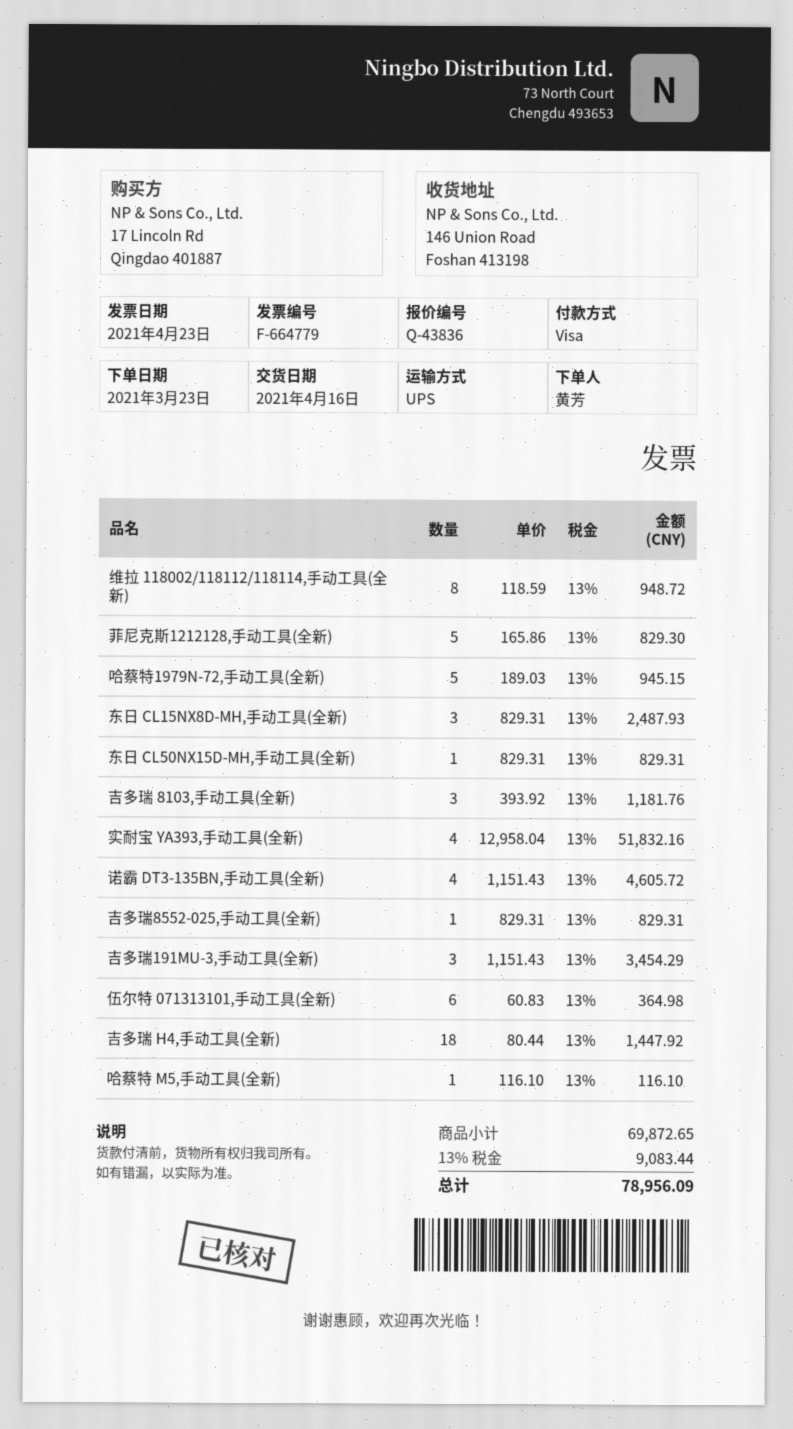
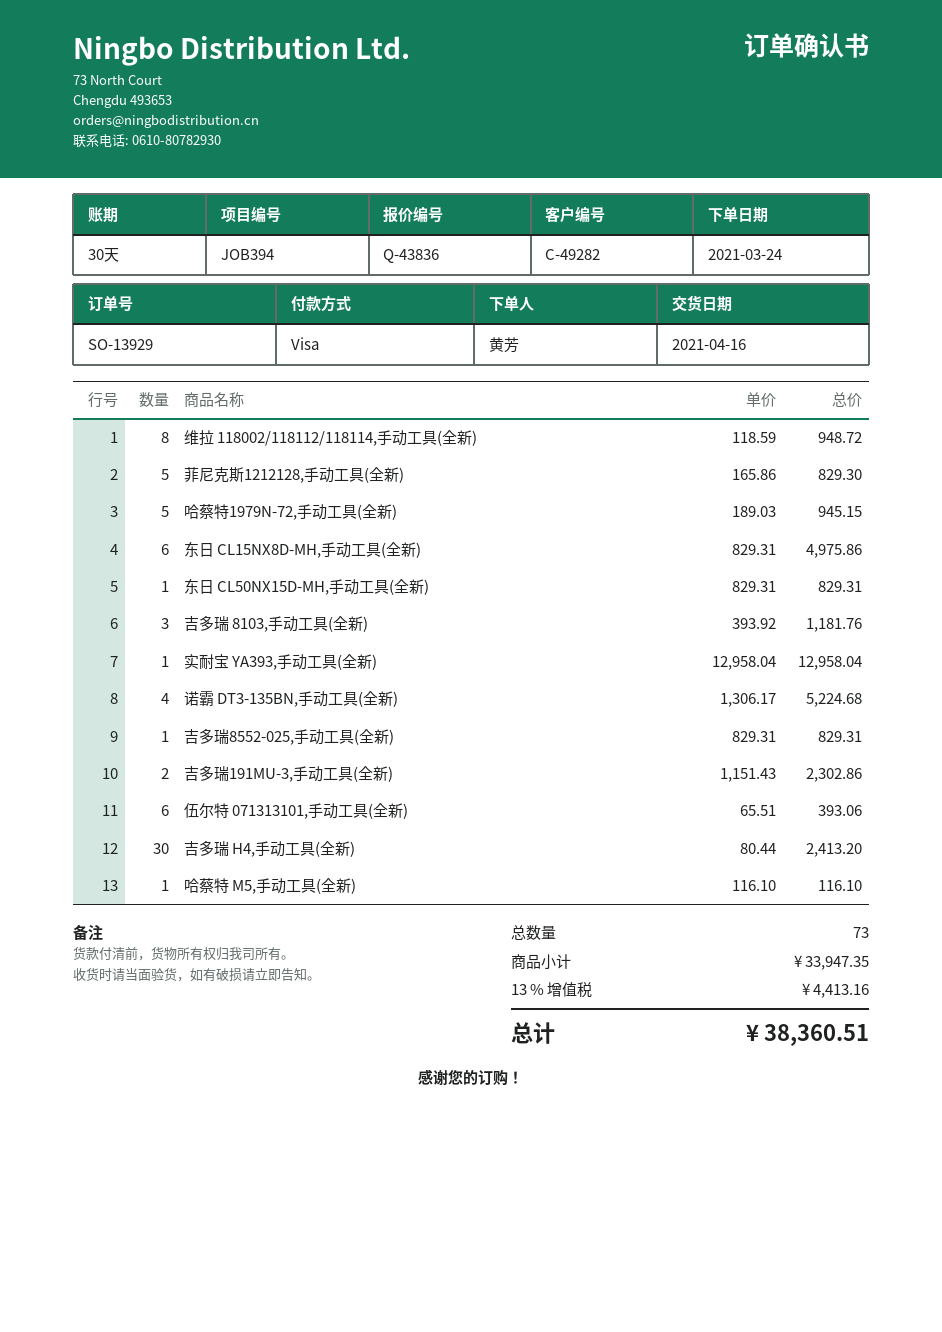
order date: 2021-03-23 -> 2021-03-24
东日 CL15NX8D-MH,手动工具(全新): 3 x 829.31 = 2487.93 -> 6 x 829.31 = 4975.86
实耐宝 YA393,手动工具(全新): 4 x 12958.04 = 51832.16 -> 1 x 12958.04 = 12958.04
诺霸 DT3-135BN,手动工具(全新): 4 x 1151.43 = 4605.72 -> 4 x 1306.17 = 5224.68
吉多瑞191MU-3,手动工具(全新): 3 x 1151.43 = 3454.29 -> 2 x 1151.43 = 2302.86
伍尔特 071313101,手动工具(全新): 6 x 60.83 = 364.98 -> 6 x 65.51 = 393.06
吉多瑞 H4,手动工具(全新): 18 x 80.44 = 1447.92 -> 30 x 80.44 = 2413.20
subtotal: 69872.65 -> 33947.35
tax: 13% = 9083.44 -> 13% = 4413.16
total: 78956.09 -> 38360.51

